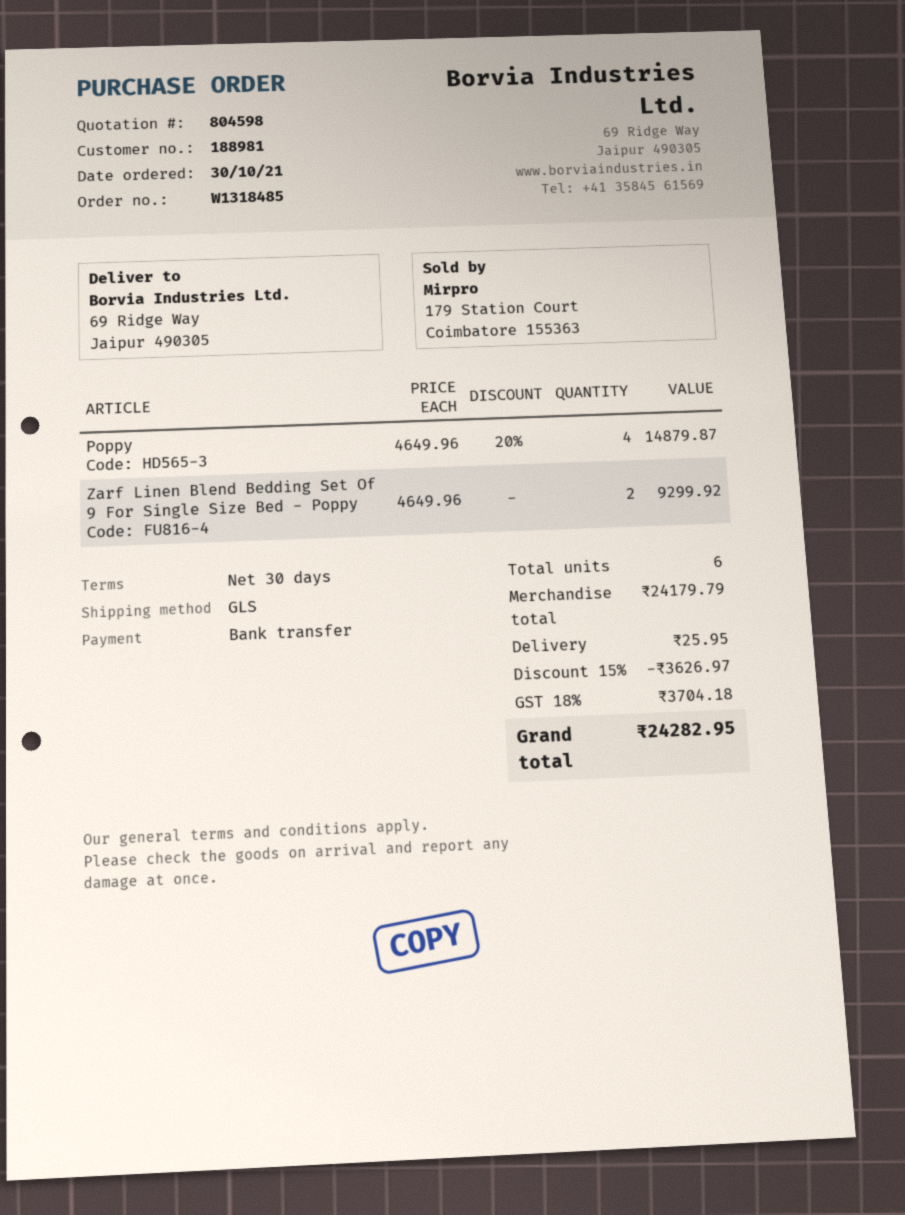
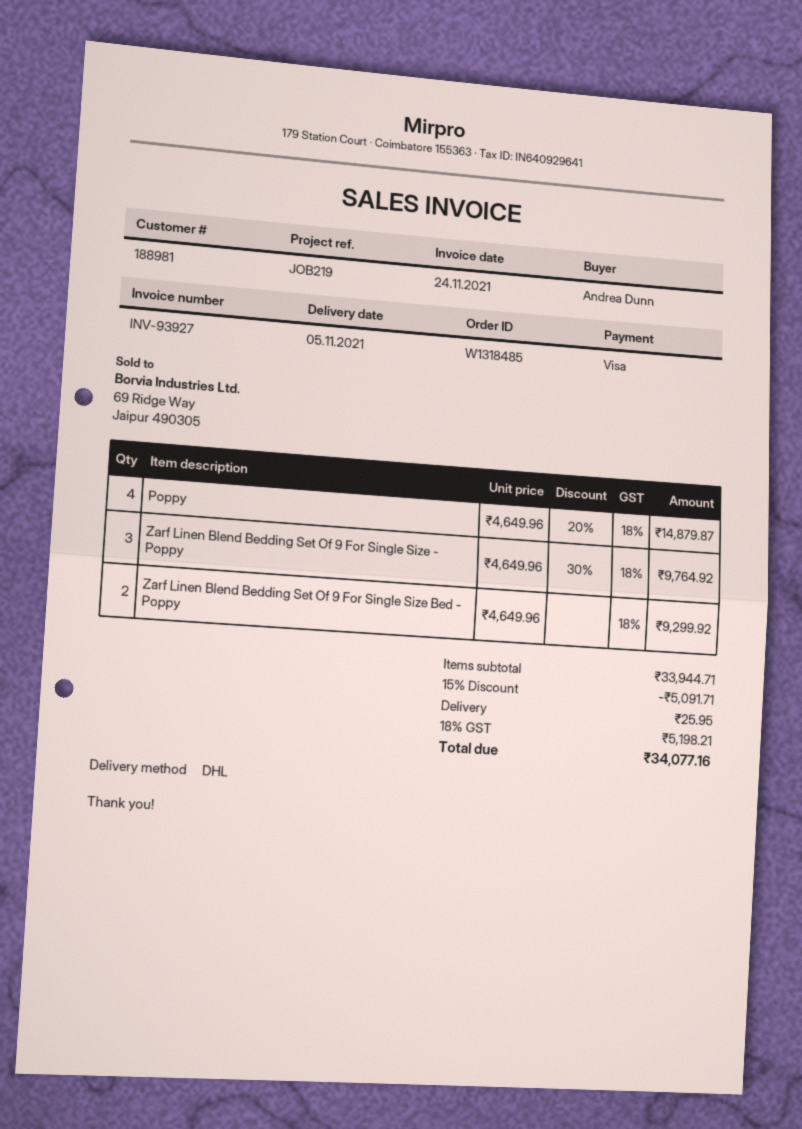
payment method: bank transfer -> Visa
shipping method: GLS -> DHL
Zarf Linen Blend Bedding Set Of 9 For Single Size - Poppy: none -> 3 x 4649.96 - 30% = 9764.92
subtotal: 24179.79 -> 33944.71
discount: 15% = 3626.97 -> 15% = 5091.71
tax: 18% = 3704.18 -> 18% = 5198.21
total: 24282.95 -> 34077.16

